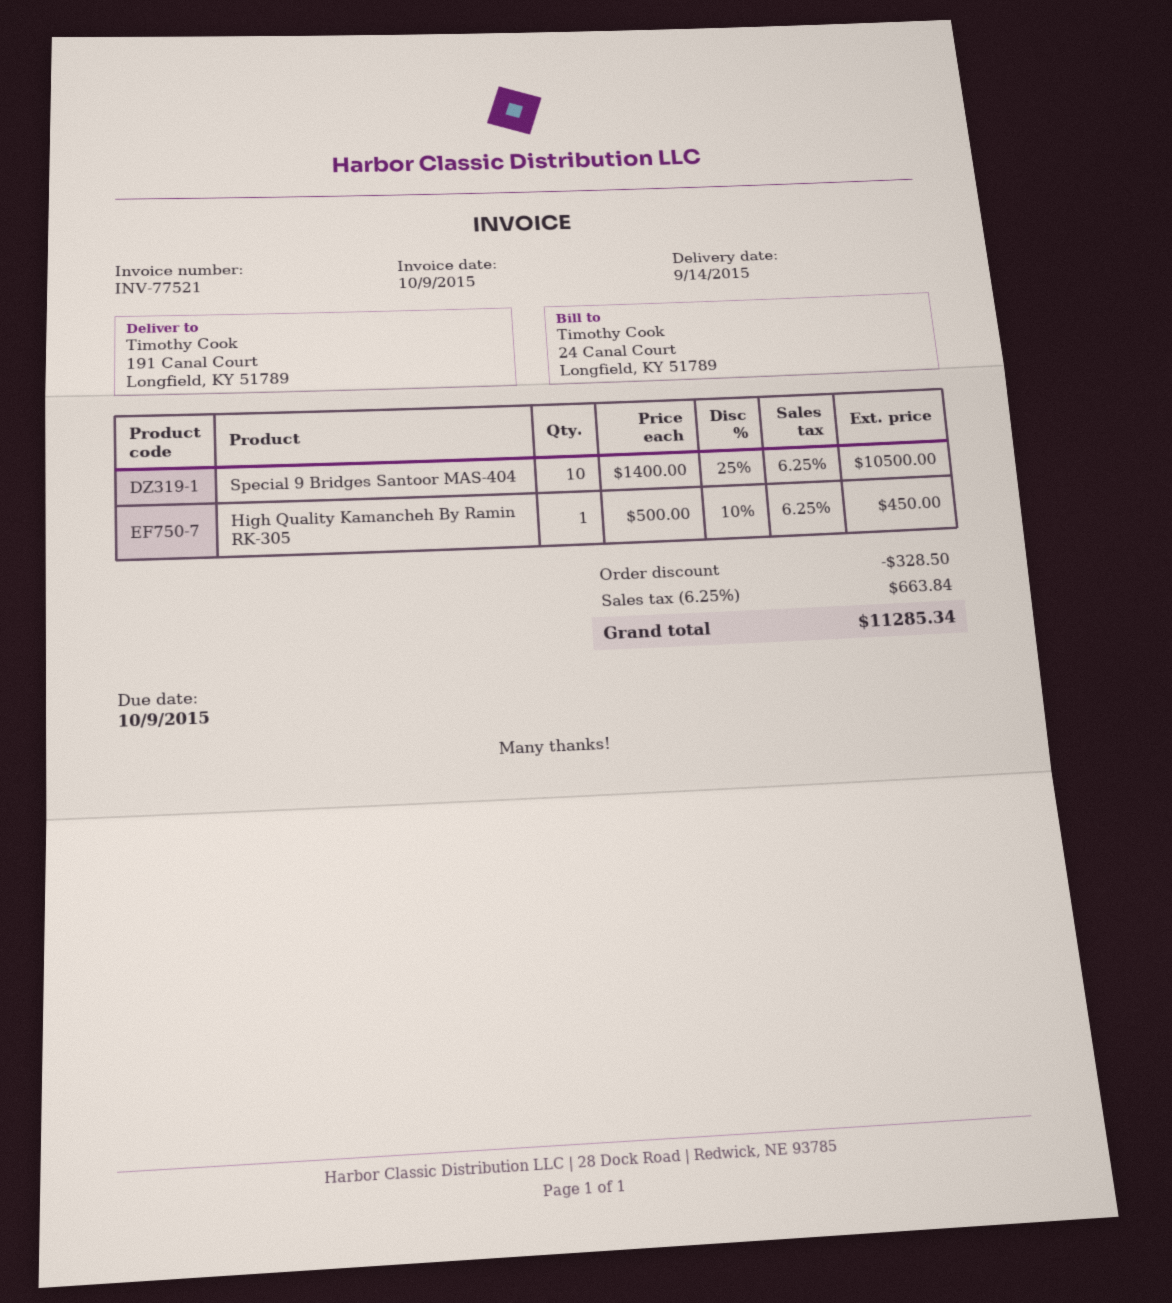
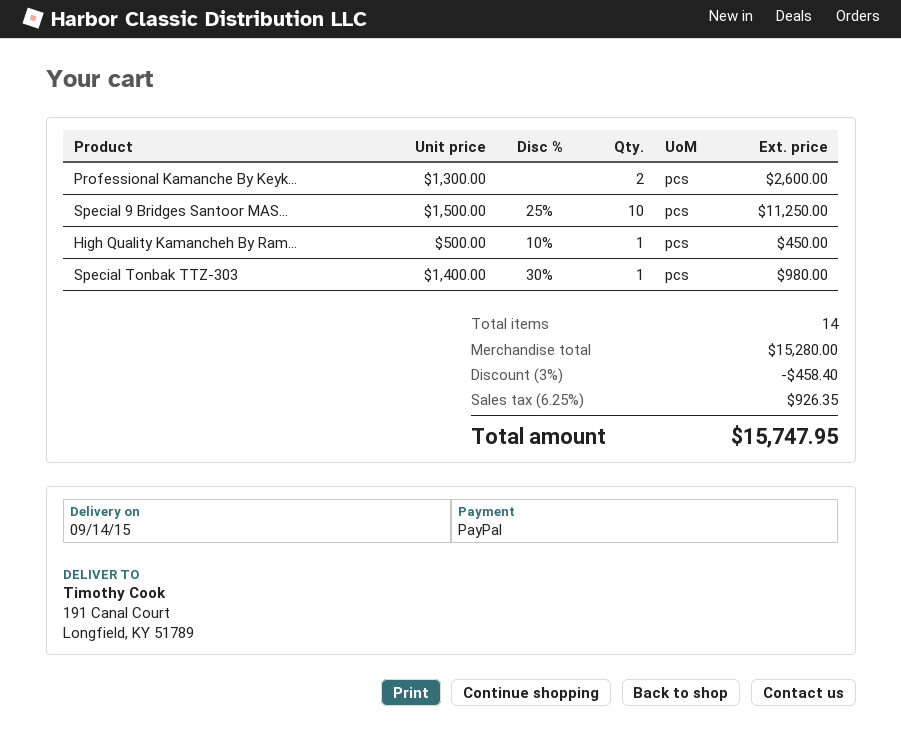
Special 9 Bridges Santoor MAS-404: 10 x 1400.00 - 25% = 10500.00 -> 10 x 1500.00 - 25% = 11250.00
Professional Kamanche By Keyk...: none -> 2 x 1300.00 = 2600.00
Special Tonbak TTZ-303: none -> 1 x 1400.00 - 30% = 980.00
discount: 328.50 -> 458.40
tax: 6.25% = 663.84 -> 6.25% = 926.35
total: 11285.34 -> 15747.95

